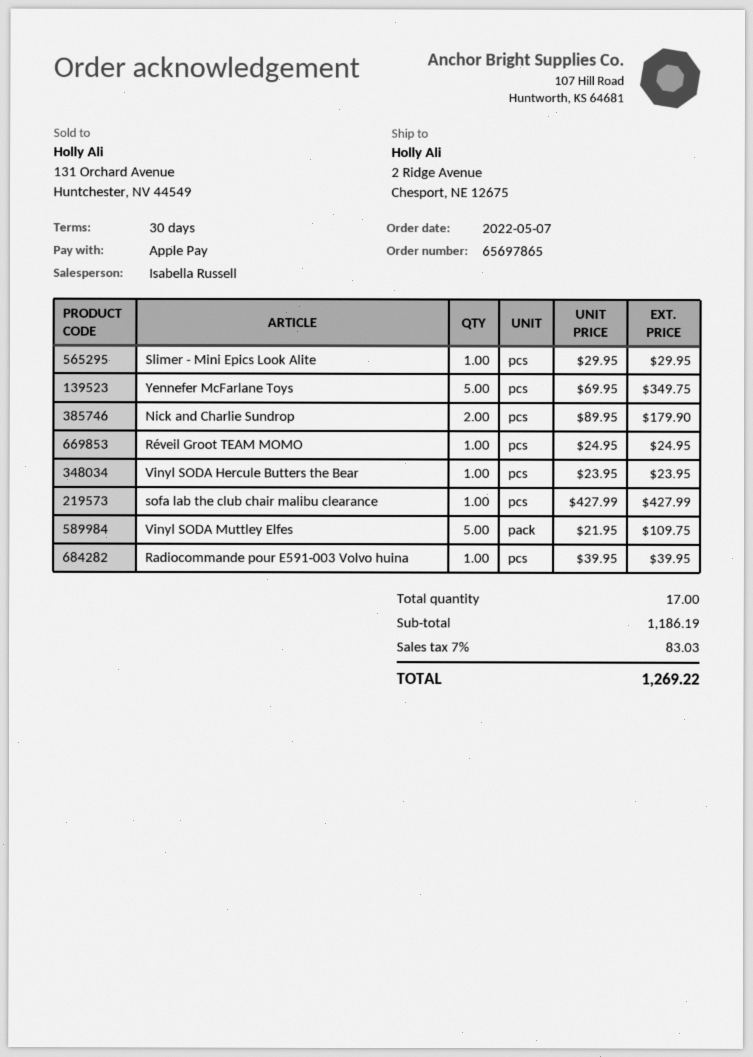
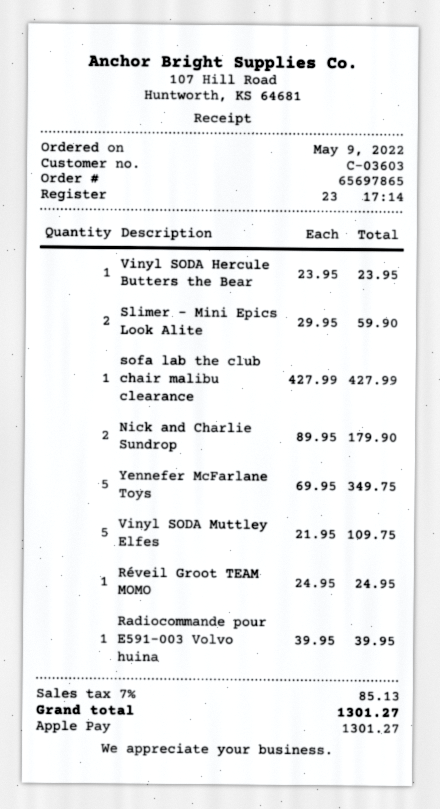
order date: 2022-05-07 -> 2022-05-09
Slimer - Mini Epics Look Alite: 1 x 29.95 = 29.95 -> 2 x 29.95 = 59.90
tax: 7% = 83.03 -> 7% = 85.13
total: 1269.22 -> 1301.27

